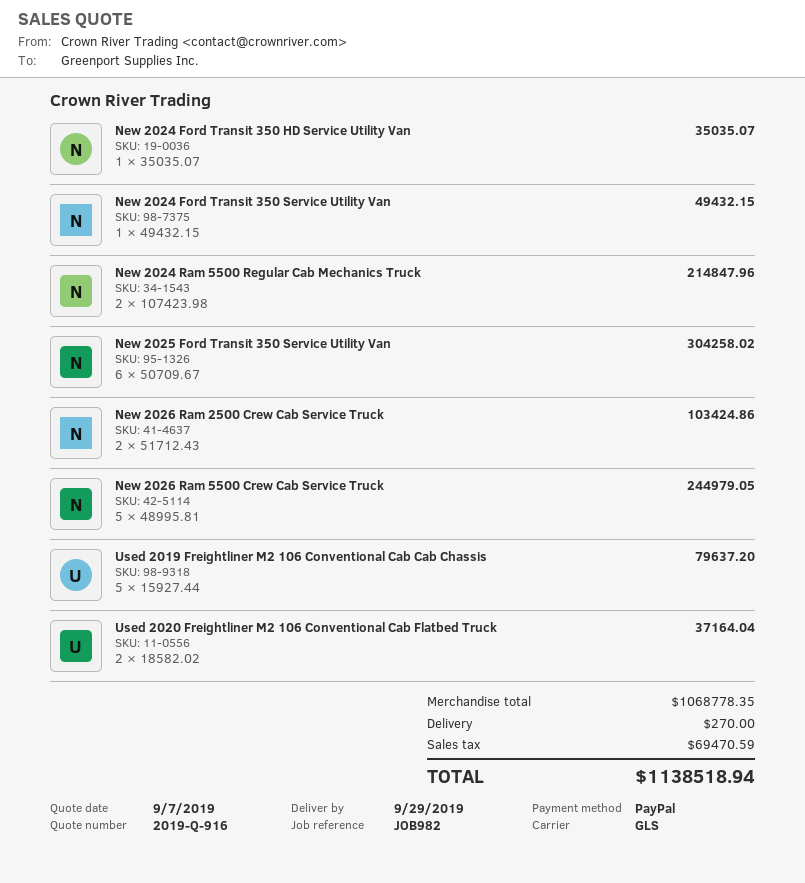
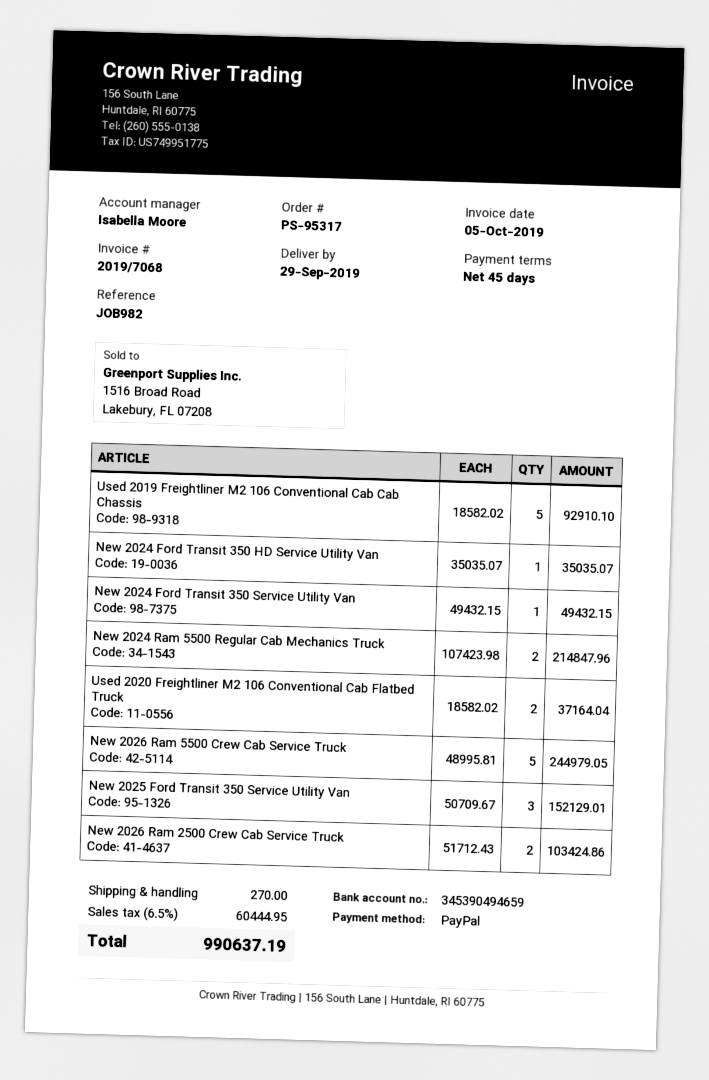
New 2025 Ford Transit 350 Service Utility Van: 6 x 50709.67 = 304258.02 -> 3 x 50709.67 = 152129.01
Used 2019 Freightliner M2 106 Conventional Cab Cab Chassis: 5 x 15927.44 = 79637.20 -> 5 x 18582.02 = 92910.10
tax: 69470.59 -> 60444.95
total: 1138518.94 -> 990637.19

